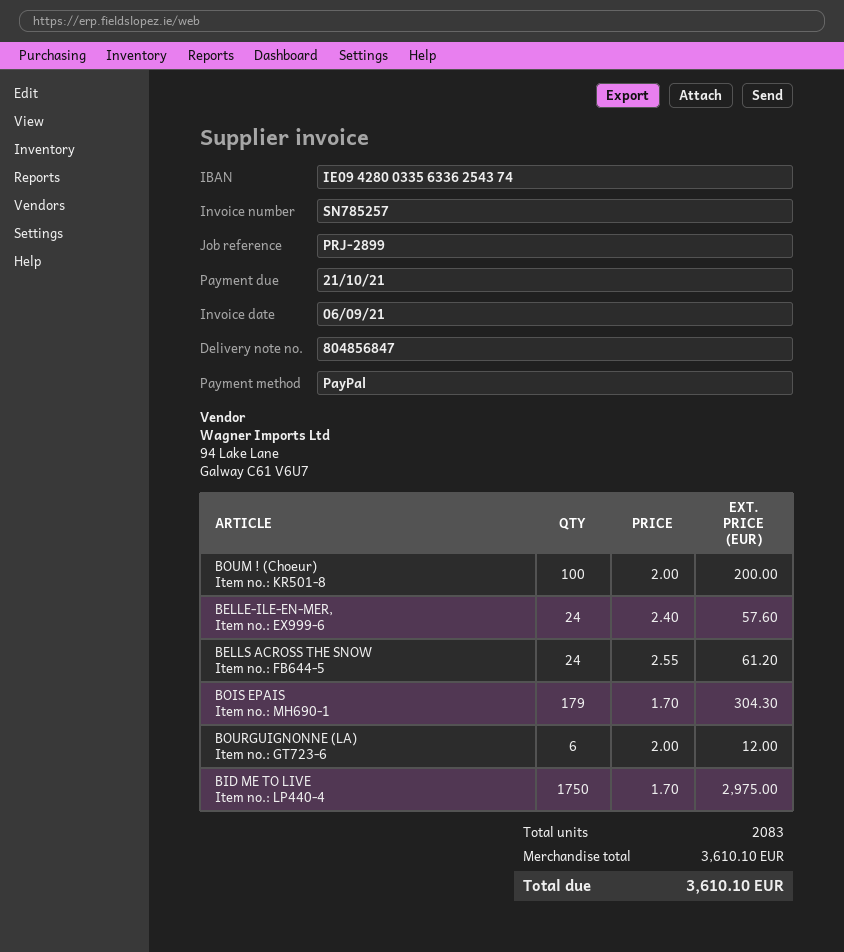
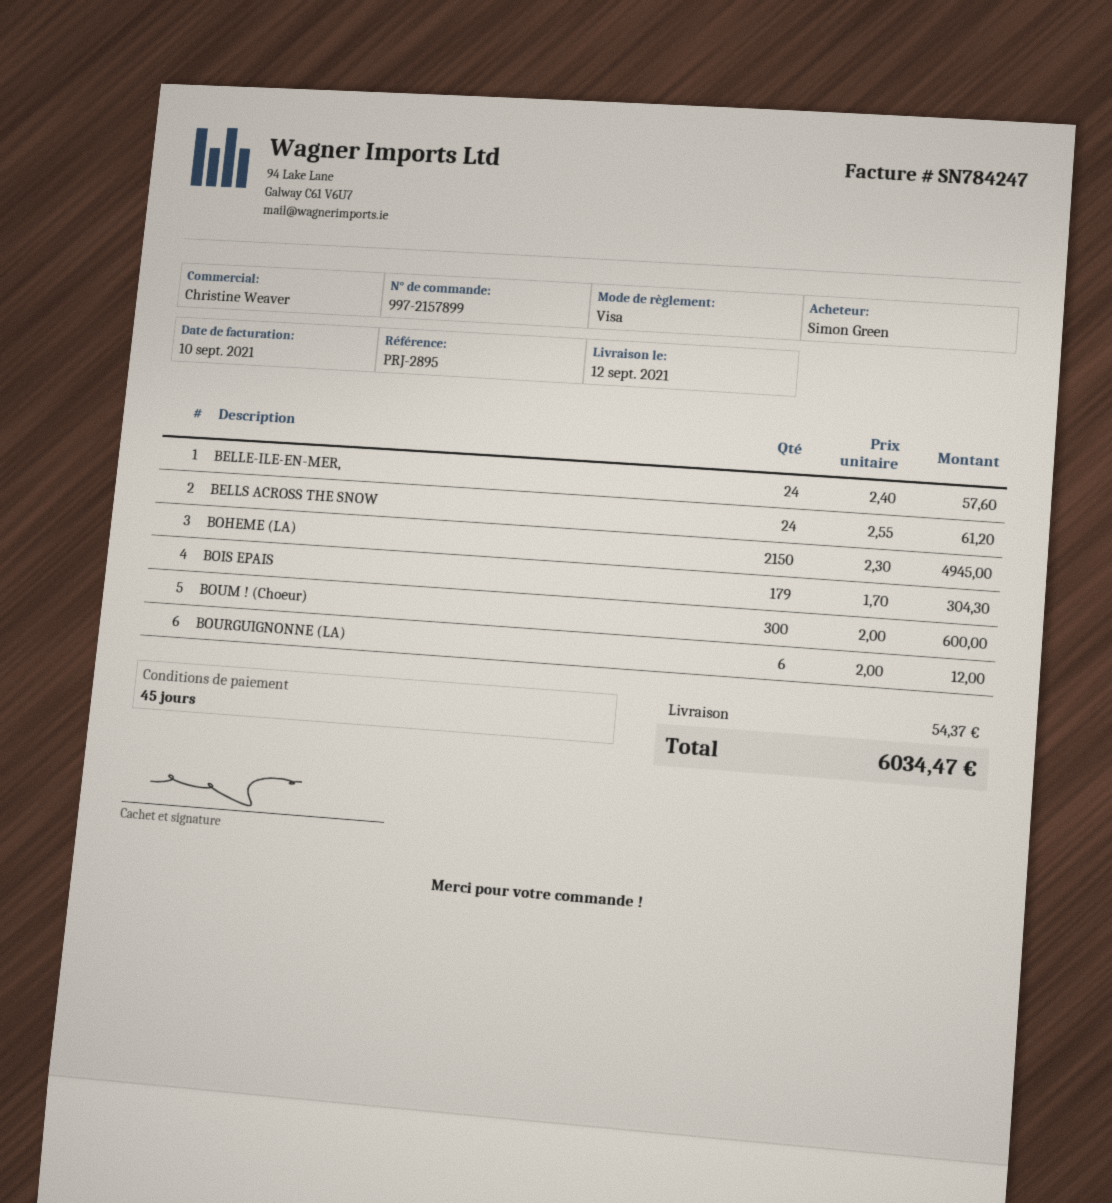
invoice number: SN785257 -> SN784247
invoice date: 2021-09-06 -> 2021-09-10
reference: PRJ-2899 -> PRJ-2895
payment method: PayPal -> Visa
BOUM ! (Choeur): 100 x 2.00 = 200.00 -> 300 x 2.00 = 600.00
BID ME TO LIVE: 1750 x 1.70 = 2975.00 -> none
BOHEME (LA): none -> 2150 x 2.30 = 4945.00
shipping: none -> 54.37
total: 3610.10 -> 6034.47

